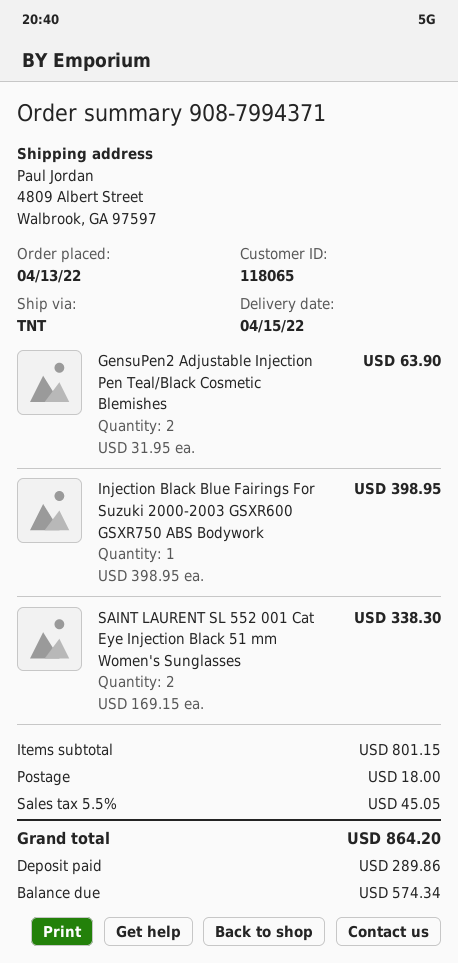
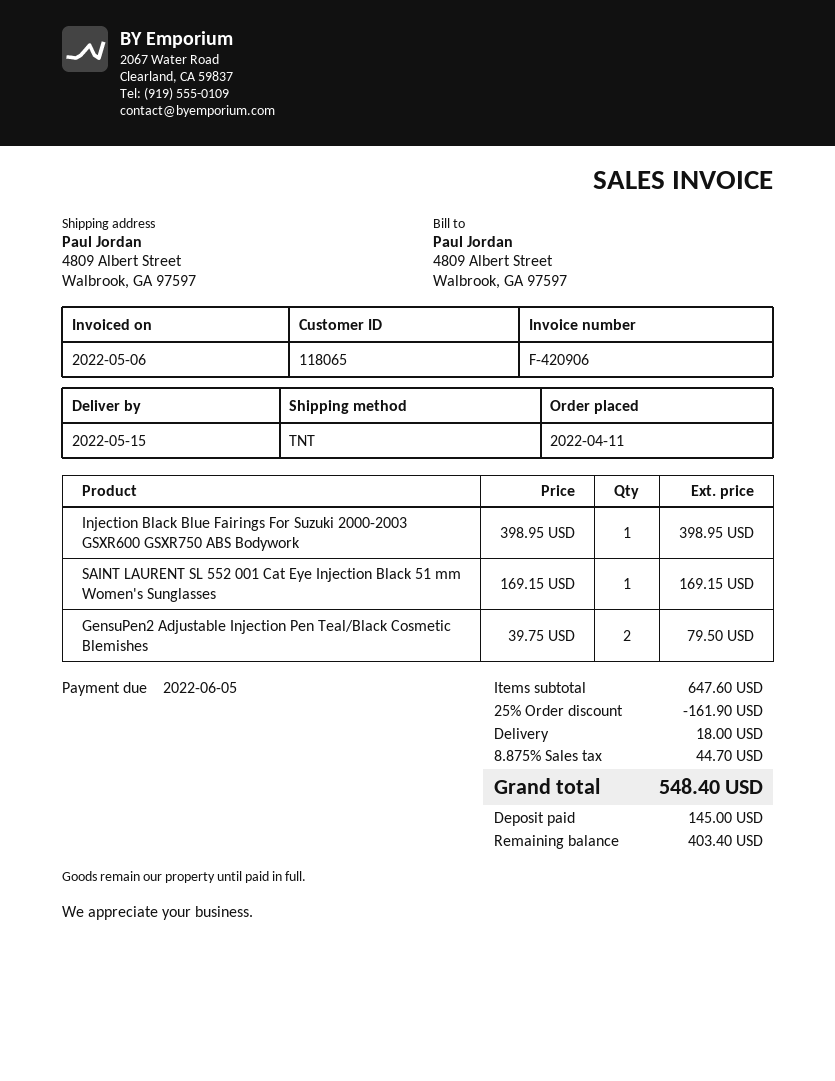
order date: 2022-04-13 -> 2022-04-11
delivery date: 2022-04-15 -> 2022-05-15
GensuPen2 Adjustable Injection Pen Teal/Black Cosmetic Blemishes: 2 x 31.95 = 63.90 -> 2 x 39.75 = 79.50
SAINT LAURENT SL 552 001 Cat Eye Injection Black 51 mm Women's Sunglasses: 2 x 169.15 = 338.30 -> 1 x 169.15 = 169.15
subtotal: 801.15 -> 647.60
discount: none -> 25% = 161.90
tax: 5.5% = 45.05 -> 8.875% = 44.70
total: 864.20 -> 548.40
deposit: 289.86 -> 145.00
balance: 574.34 -> 403.40

